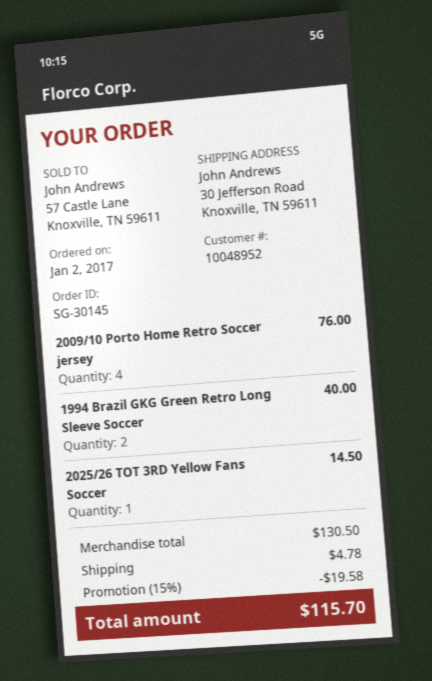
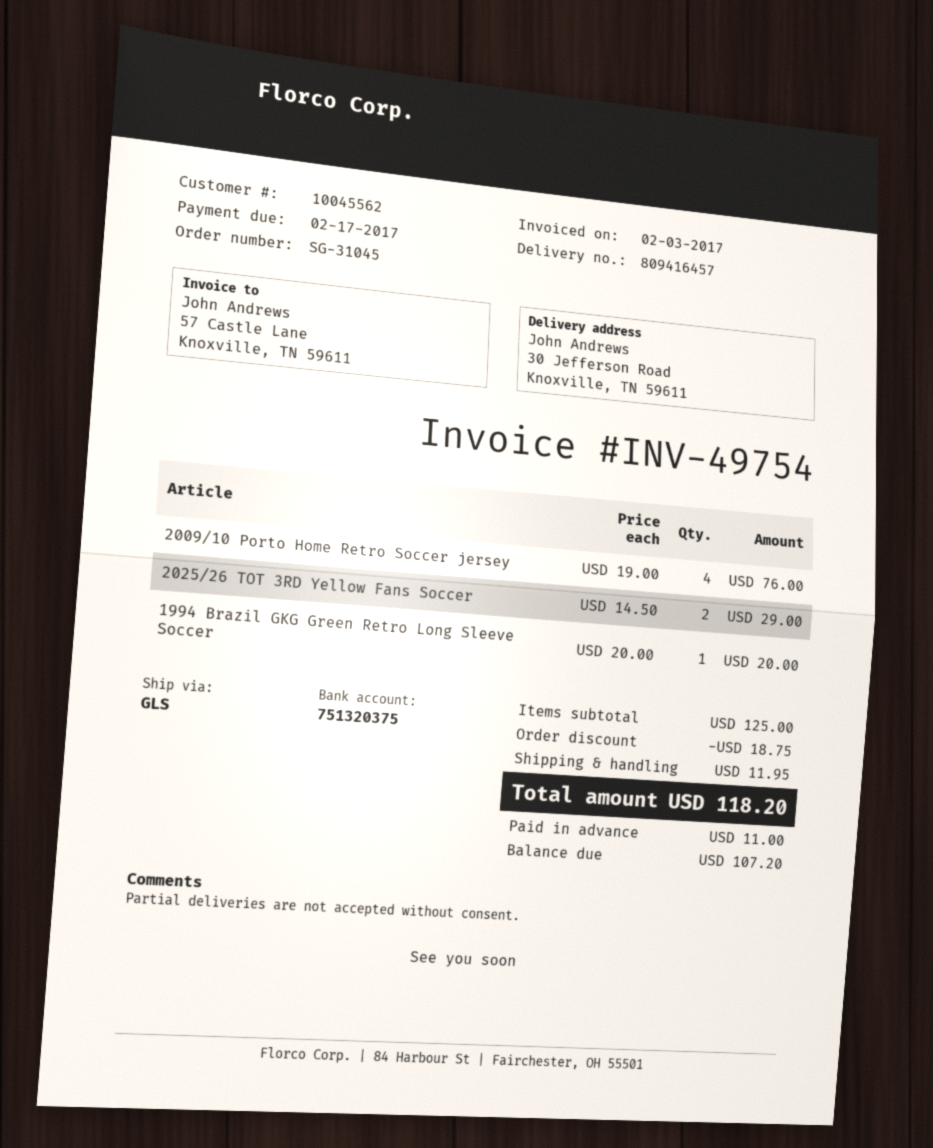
order number: SG-30145 -> SG-31045
customer number: 10048952 -> 10045562
1994 Brazil GKG Green Retro Long Sleeve Soccer: 2 for 40.00 -> 1 for 20.00
2025/26 TOT 3RD Yellow Fans Soccer: 1 for 14.50 -> 2 for 29.00
subtotal: 130.50 -> 125.00
discount: 19.58 -> 18.75
shipping: 4.78 -> 11.95
total: 115.70 -> 118.20

